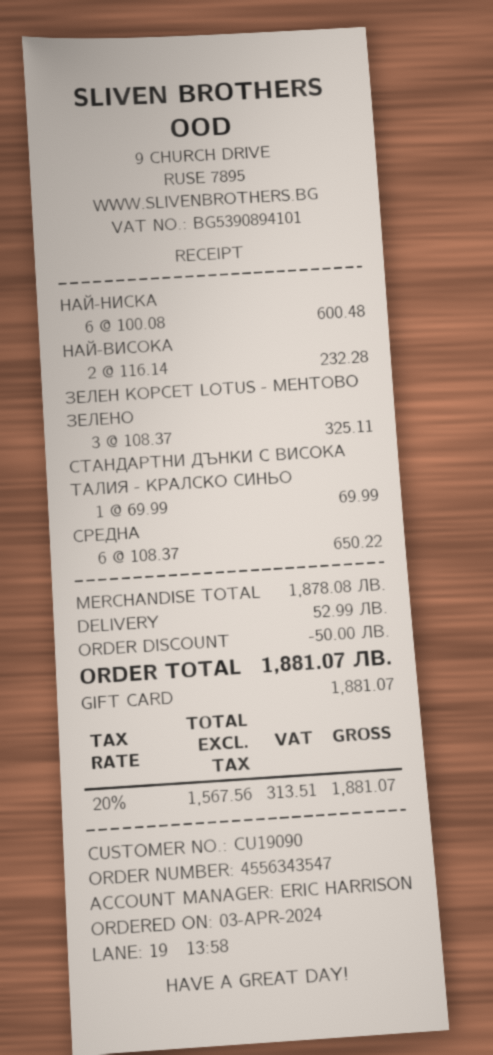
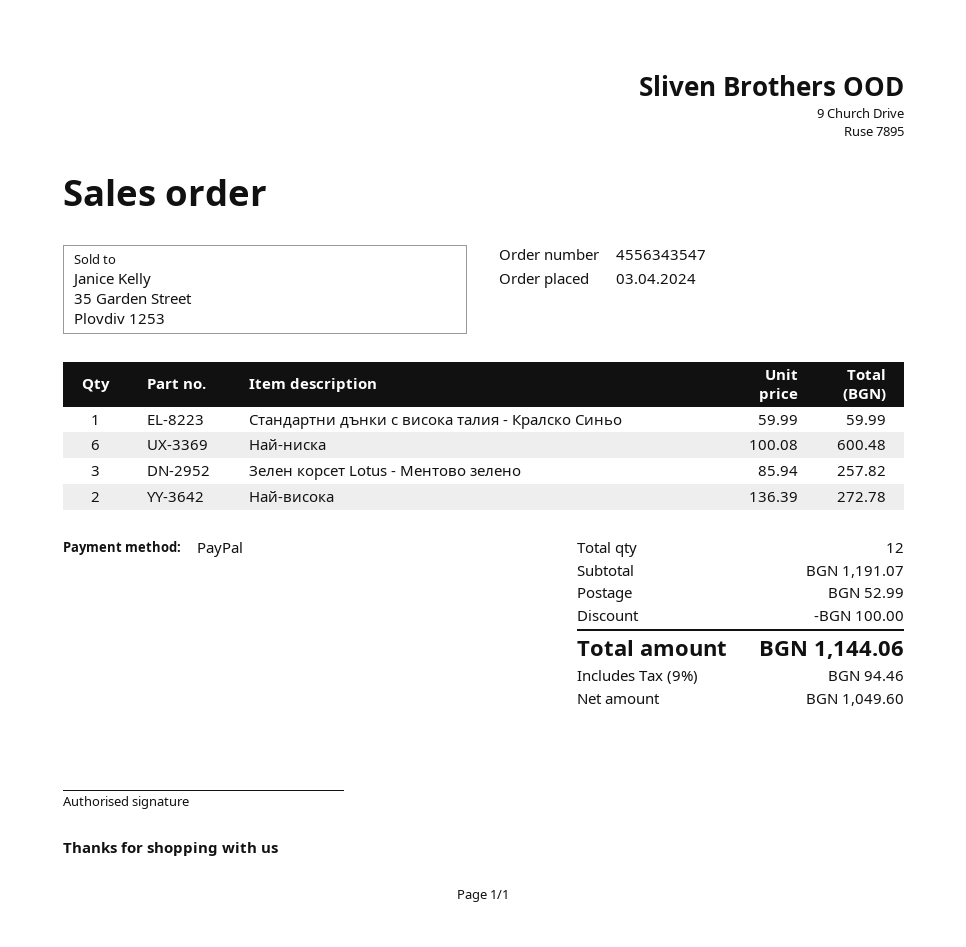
payment method: gift card -> PayPal
НАЙ-ВИСОКА: 2 x 116.14 = 232.28 -> 2 x 136.39 = 272.78
ЗЕЛЕН КОРСЕТ LOTUS - МЕНТОВО ЗЕЛЕНО: 3 x 108.37 = 325.11 -> 3 x 85.94 = 257.82
СТАНДАРТНИ ДЪНКИ С ВИСОКА ТАЛИЯ - КРАЛСКО СИНЬО: 1 x 69.99 = 69.99 -> 1 x 59.99 = 59.99
СРЕДНА: 6 x 108.37 = 650.22 -> none
subtotal: 1878.08 -> 1191.07
discount: 50.00 -> 100.00
net: 1567.56 -> 1049.60
tax: 20% = 313.51 -> 9% = 94.46
total: 1881.07 -> 1144.06

